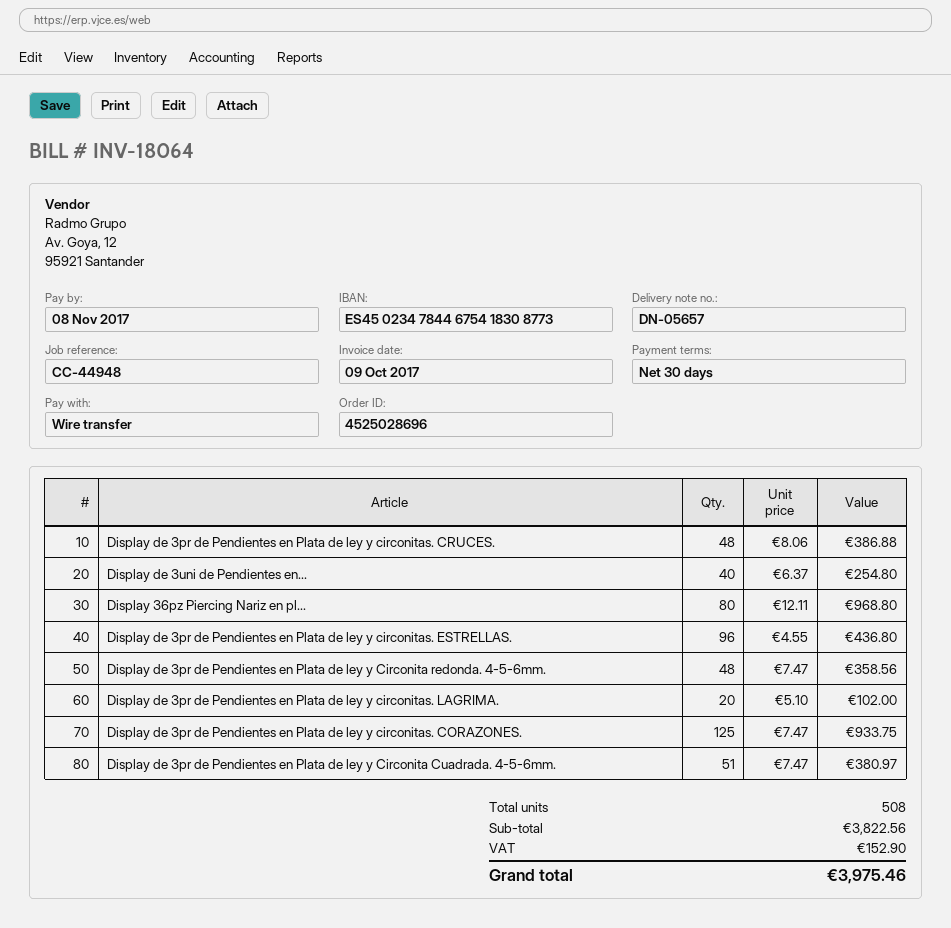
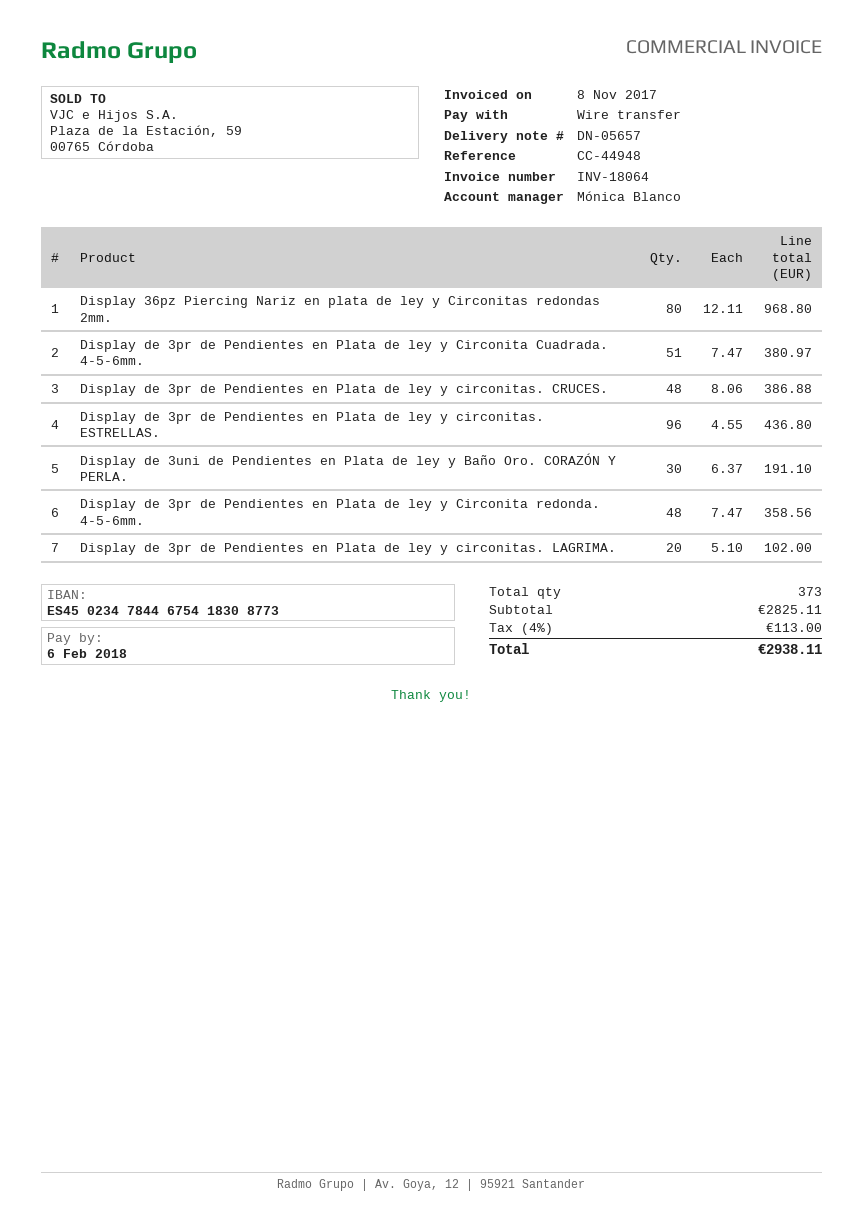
invoice date: 2017-10-09 -> 2017-11-08
due date: 2017-11-08 -> 2018-02-06
Display de 3uni de Pendientes en...: 40 x 6.37 = 254.80 -> 30 x 6.37 = 191.10
Display de 3pr de Pendientes en Plata de ley y circonitas. CORAZONES.: 125 x 7.47 = 933.75 -> none
total quantity: 508 -> 373
subtotal: 3822.56 -> 2825.11
tax: 152.90 -> 113.00
total: 3975.46 -> 2938.11

